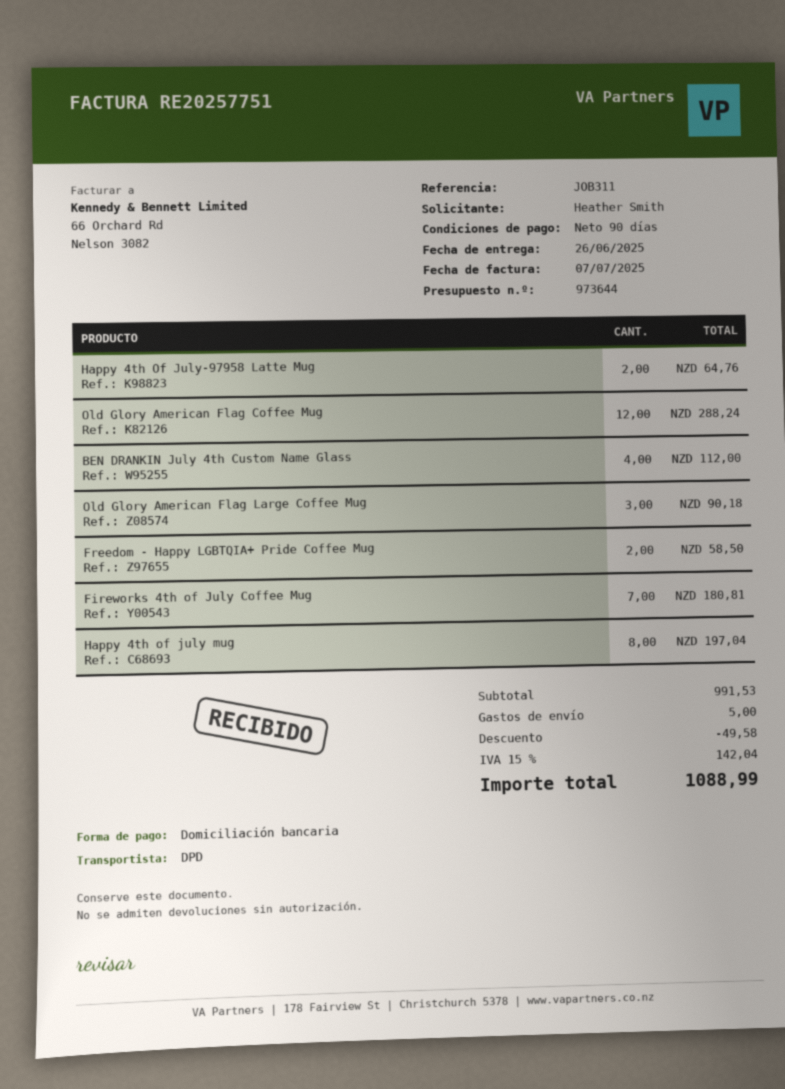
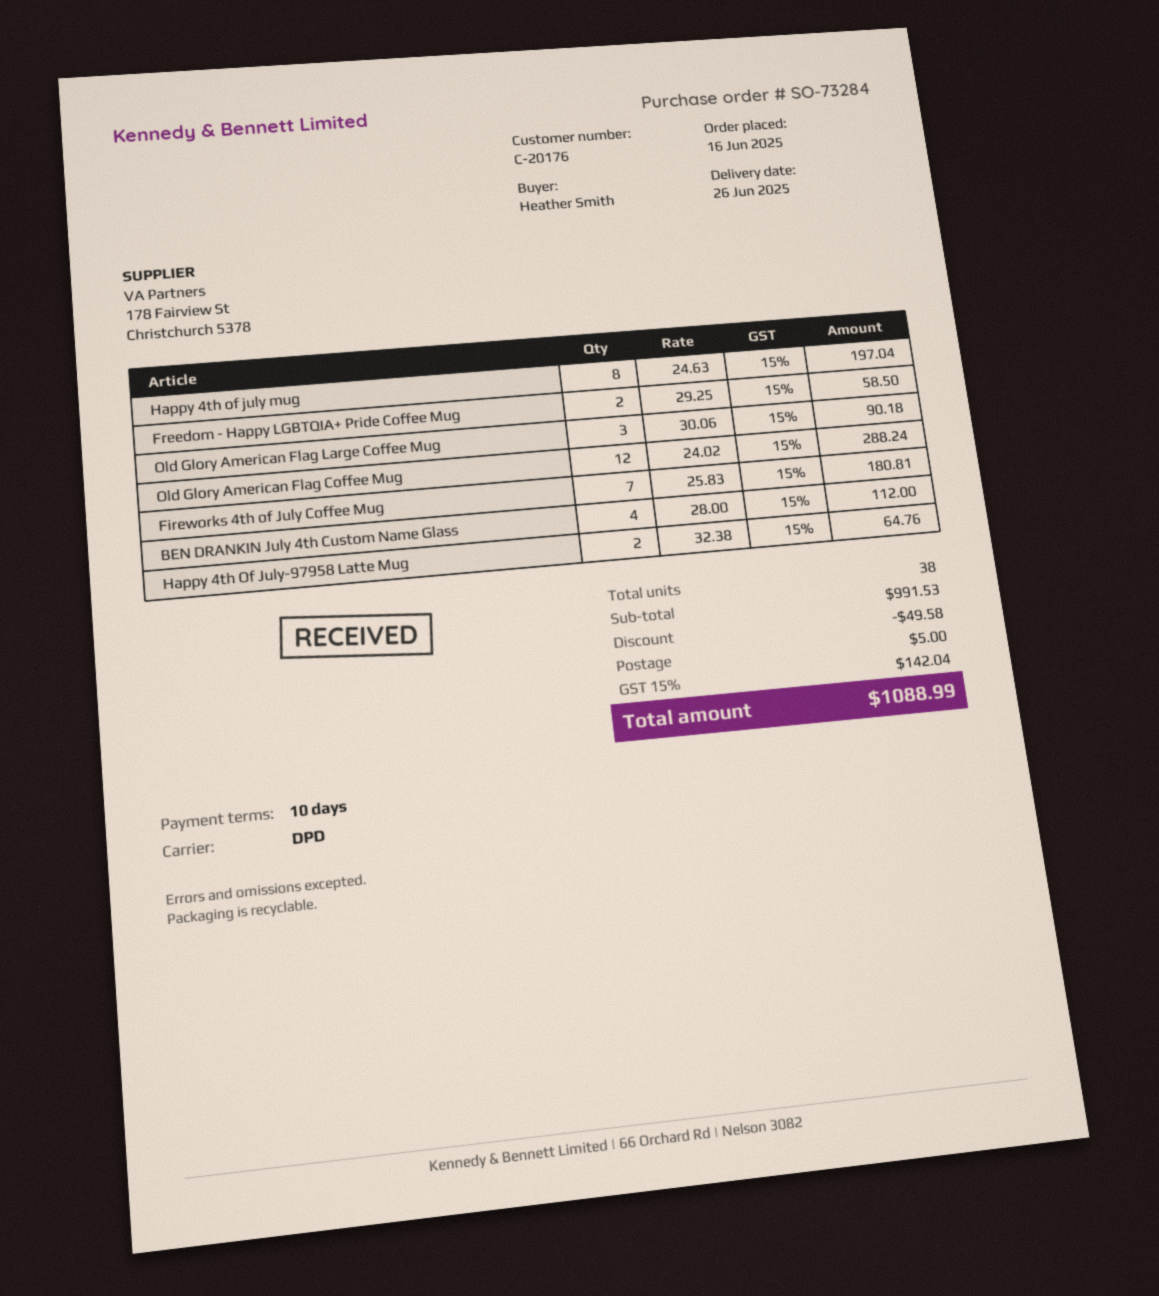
payment terms: 90 days -> 10 days

